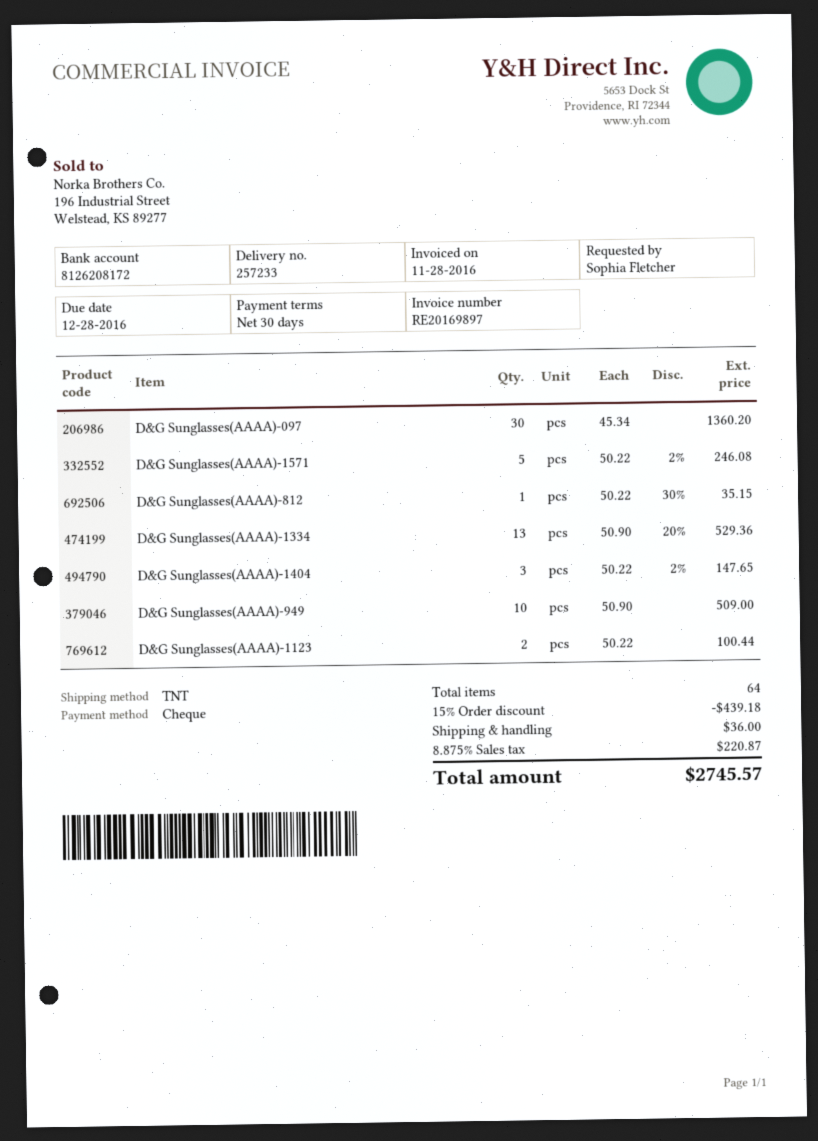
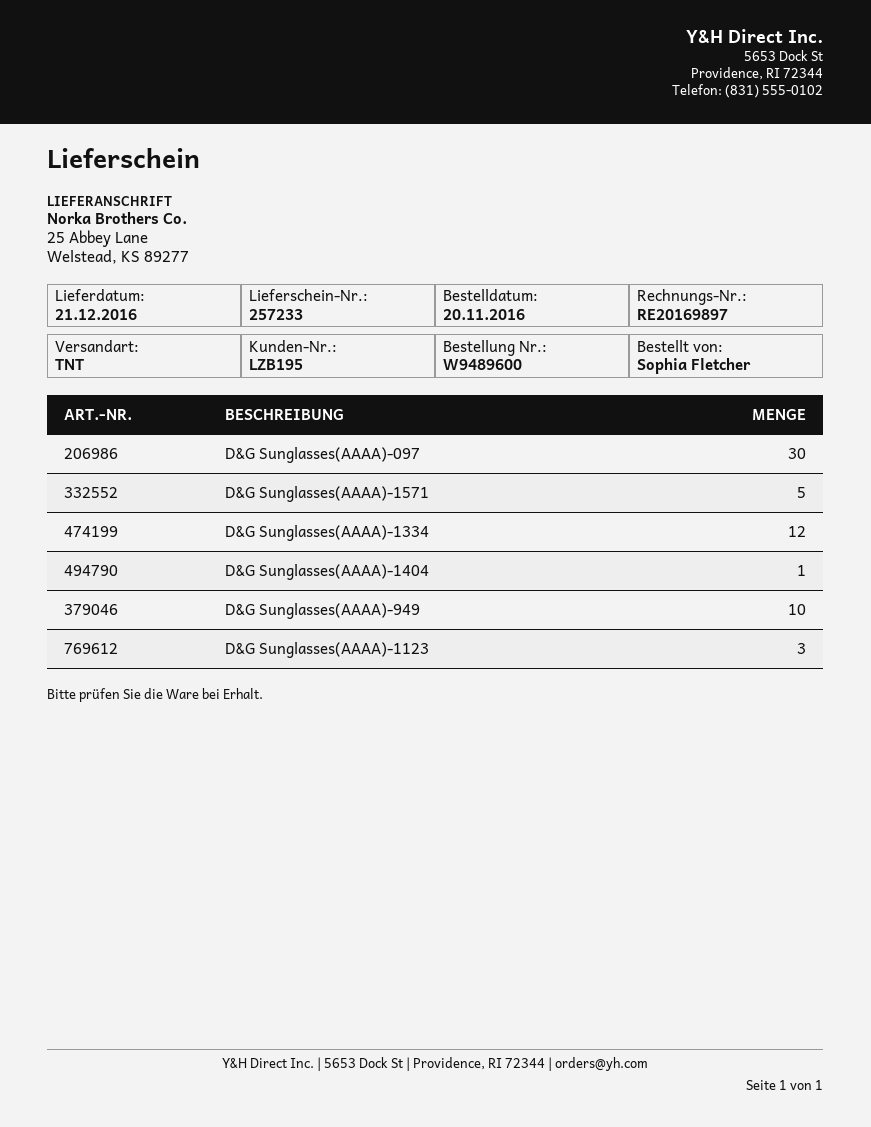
D&G Sunglasses(AAAA)-812: 1 -> none
D&G Sunglasses(AAAA)-1334: 13 -> 12
D&G Sunglasses(AAAA)-1404: 3 -> 1
D&G Sunglasses(AAAA)-1123: 2 -> 3

